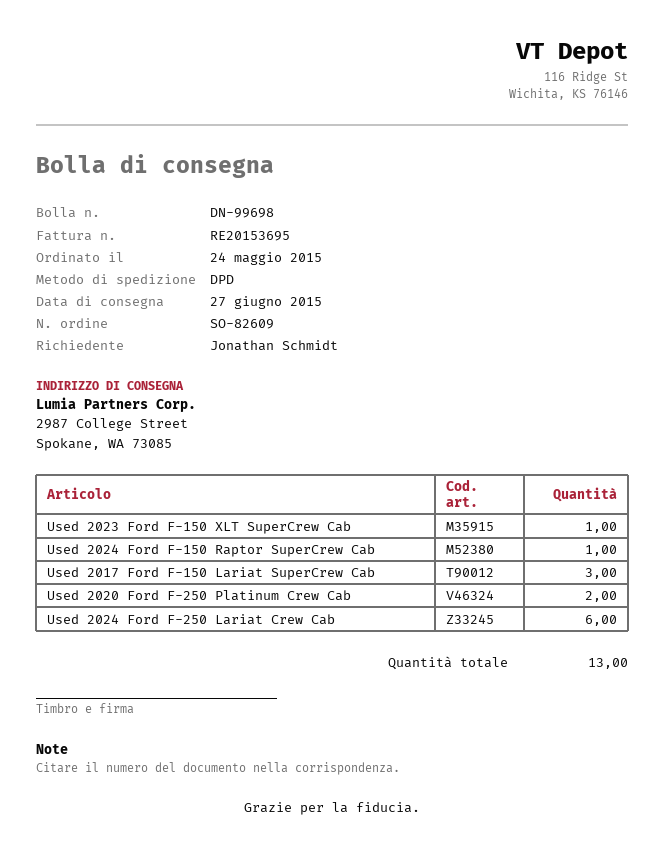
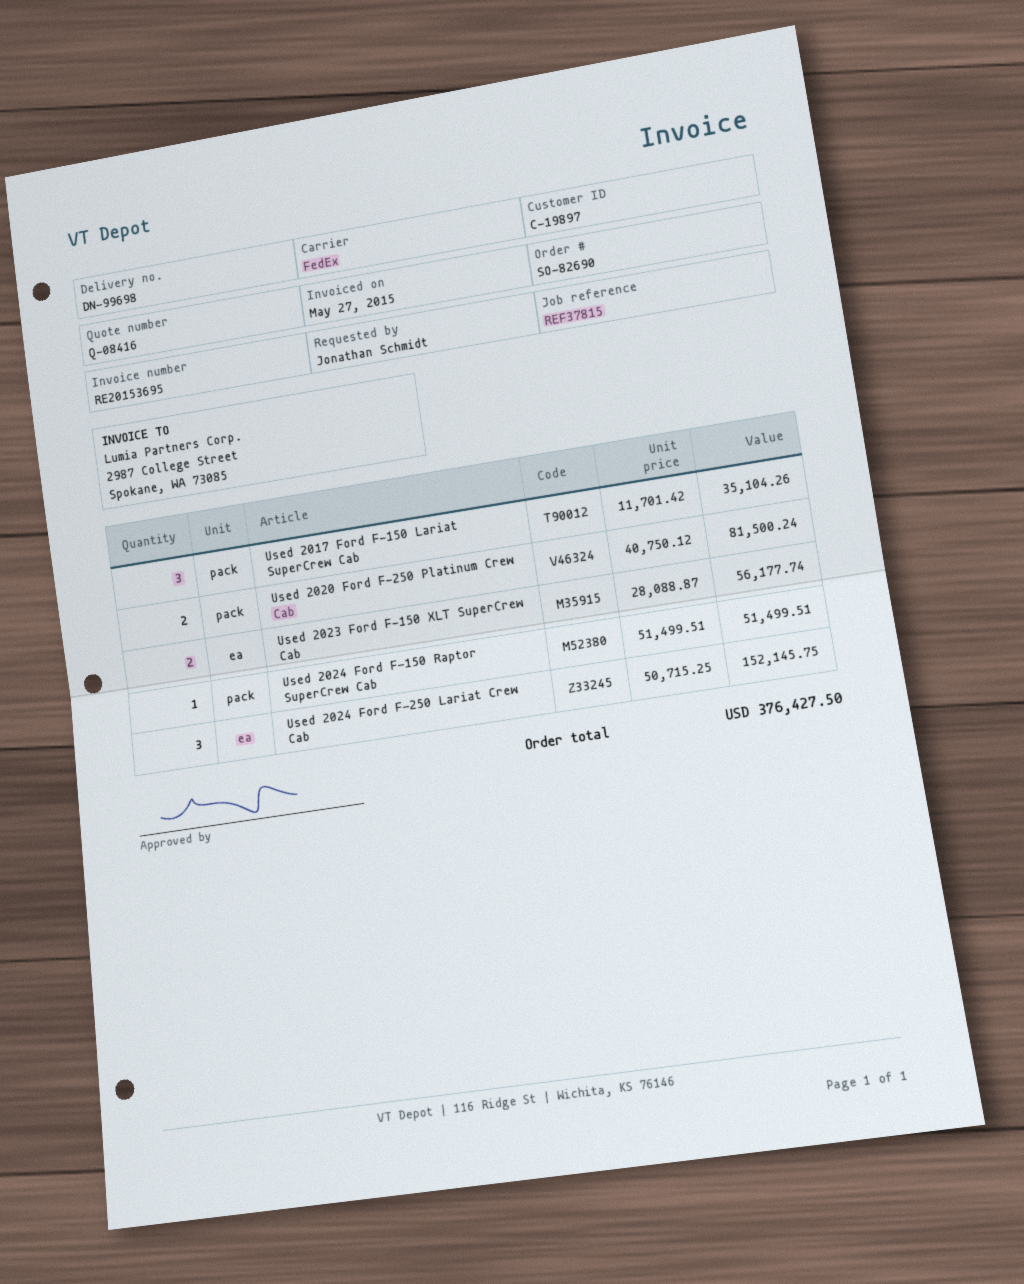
order number: SO-82609 -> SO-82690
shipping method: DPD -> FedEx
Used 2023 Ford F-150 XLT SuperCrew Cab: 1 -> 2
Used 2024 Ford F-250 Lariat Crew Cab: 6 -> 3

